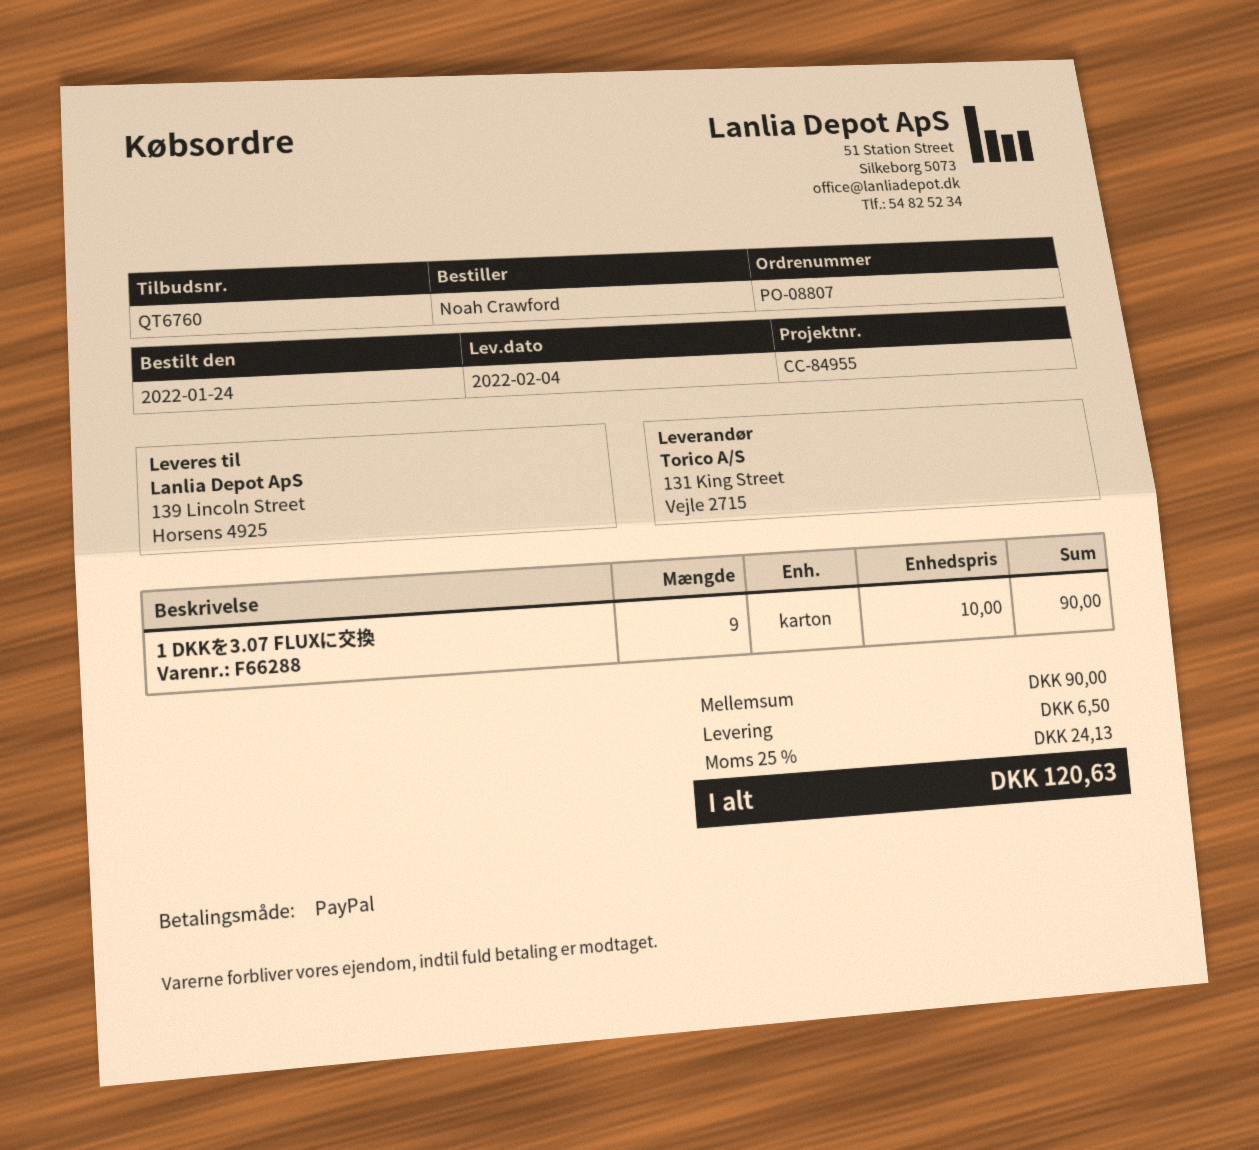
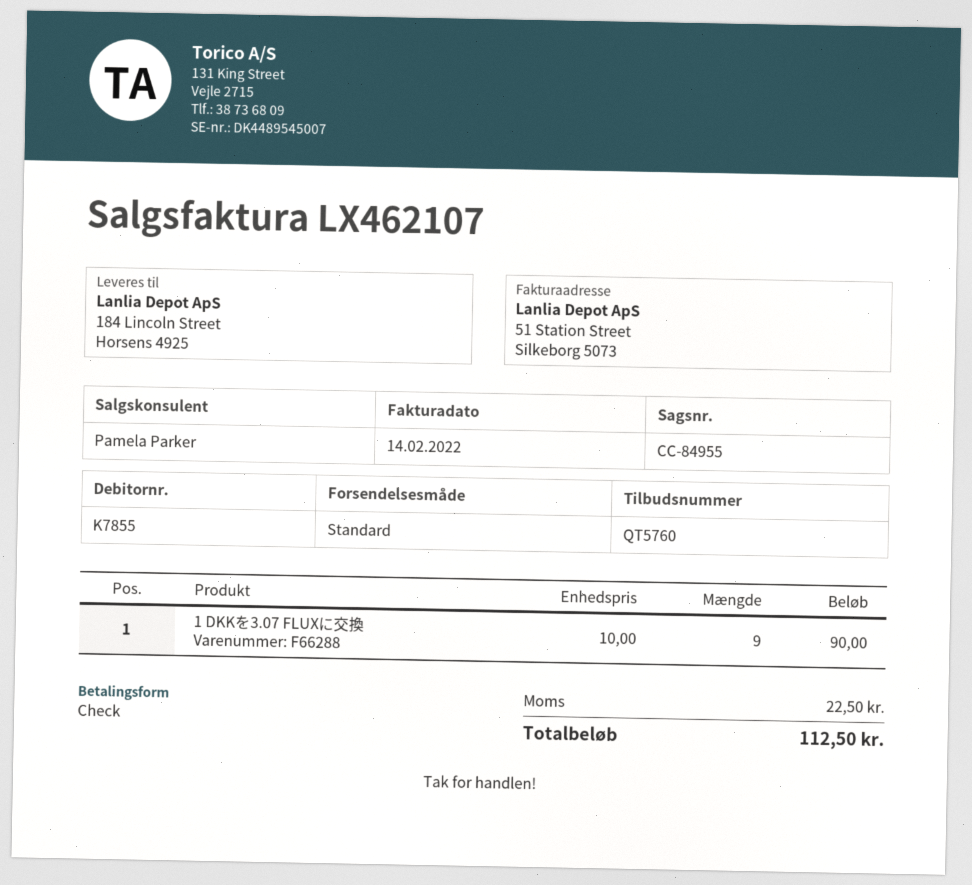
quote number: QT6760 -> QT5760
payment method: PayPal -> cheque
ship to: 139 Lincoln Street, Horsens 4925 -> 184 Lincoln Street, Horsens 4925
shipping: 6.50 -> none
tax: 24.13 -> 22.50
total: 120.63 -> 112.50

